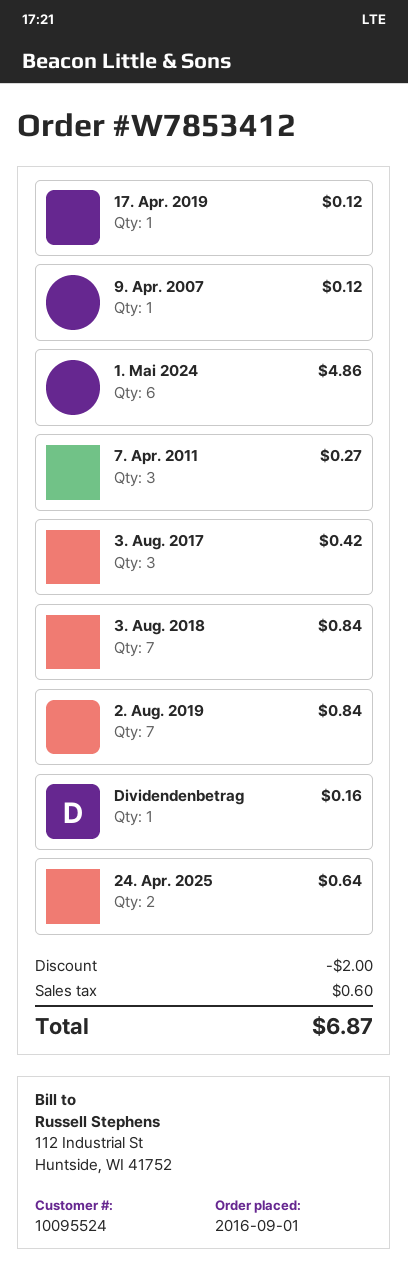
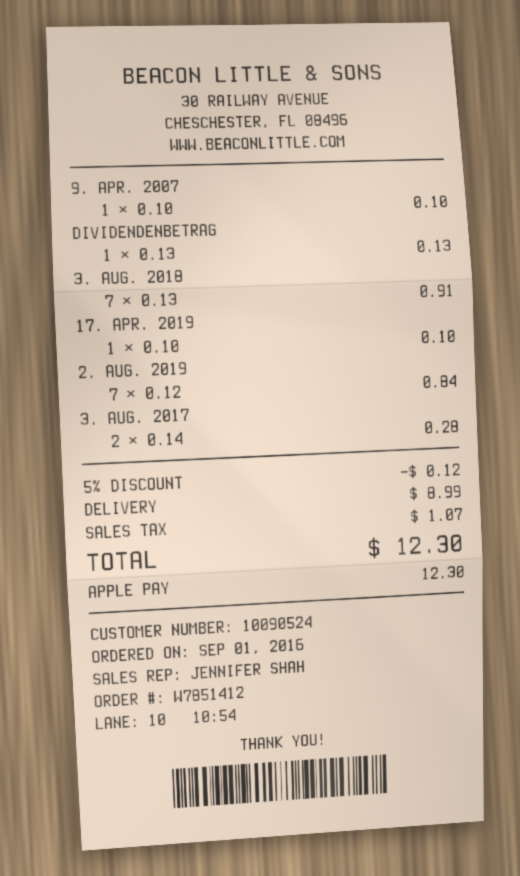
order number: W7853412 -> W7851412
customer number: 10095524 -> 10090524
17. Apr. 2019: 1 for 0.12 -> 1 for 0.10
9. Apr. 2007: 1 for 0.12 -> 1 for 0.10
1. Mai 2024: 6 for 4.86 -> none
7. Apr. 2011: 3 for 0.27 -> none
3. Aug. 2017: 3 for 0.42 -> 2 for 0.28
3. Aug. 2018: 7 for 0.84 -> 7 for 0.91
Dividendenbetrag: 1 for 0.16 -> 1 for 0.13
24. Apr. 2025: 2 for 0.64 -> none
discount: 2.00 -> 0.12
shipping: none -> 8.99
tax: 0.60 -> 1.07
total: 6.87 -> 12.30

